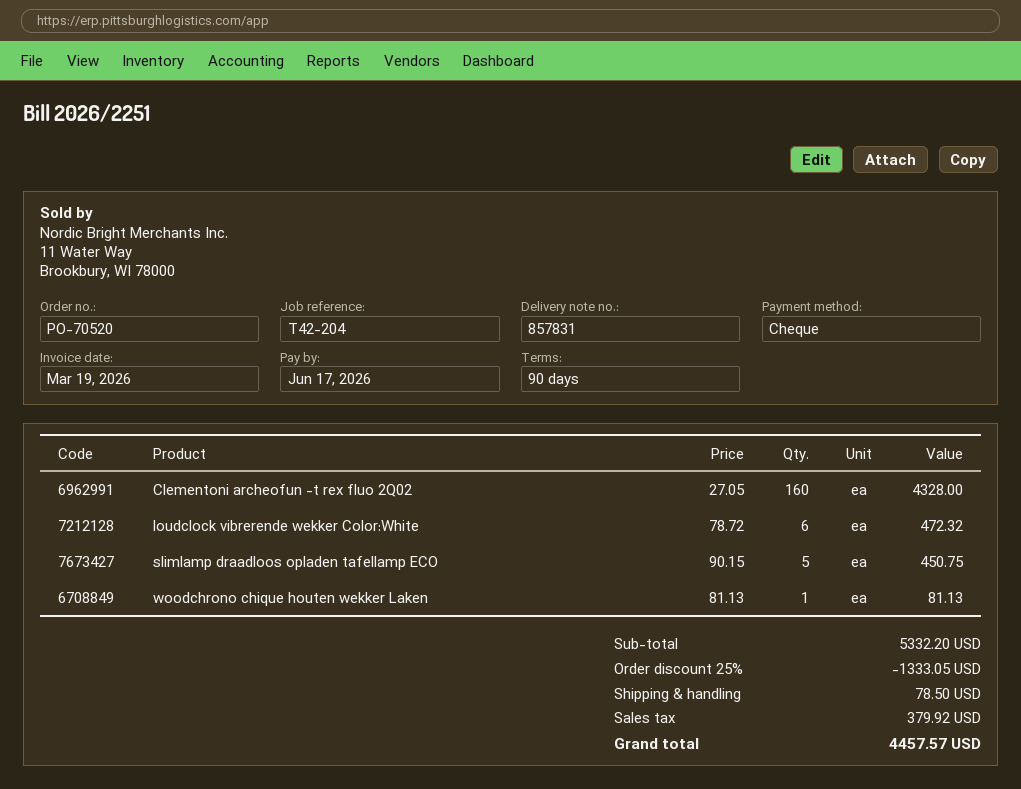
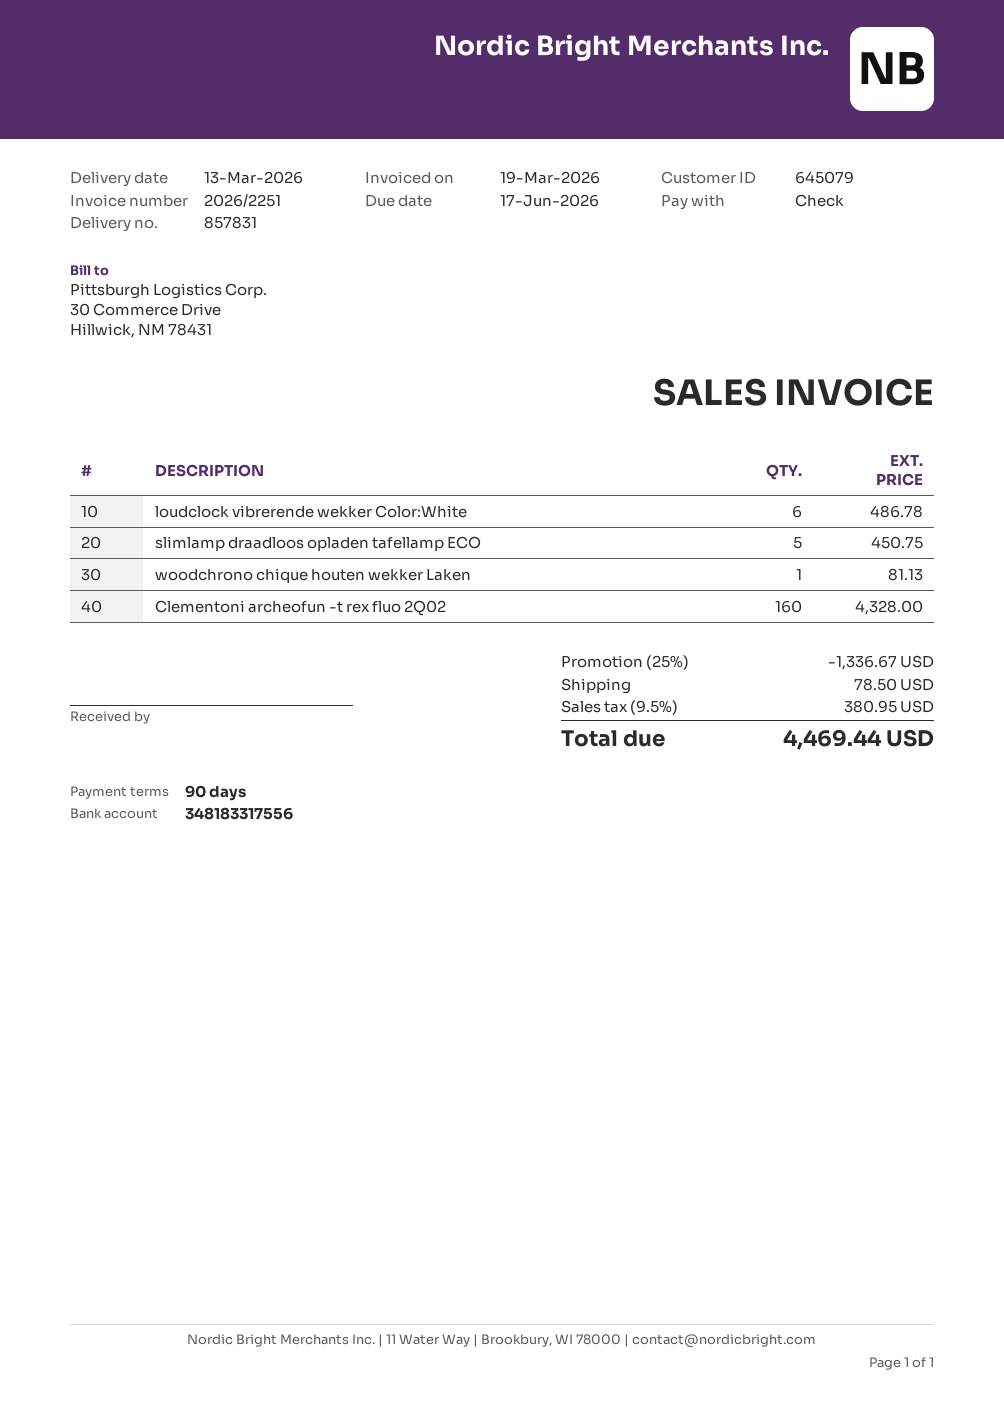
loudclock vibrerende wekker Color:White: 6 for 472.32 -> 6 for 486.78
discount: 25% = 1333.05 -> 25% = 1336.67
tax: 379.92 -> 380.95
total: 4457.57 -> 4469.44

